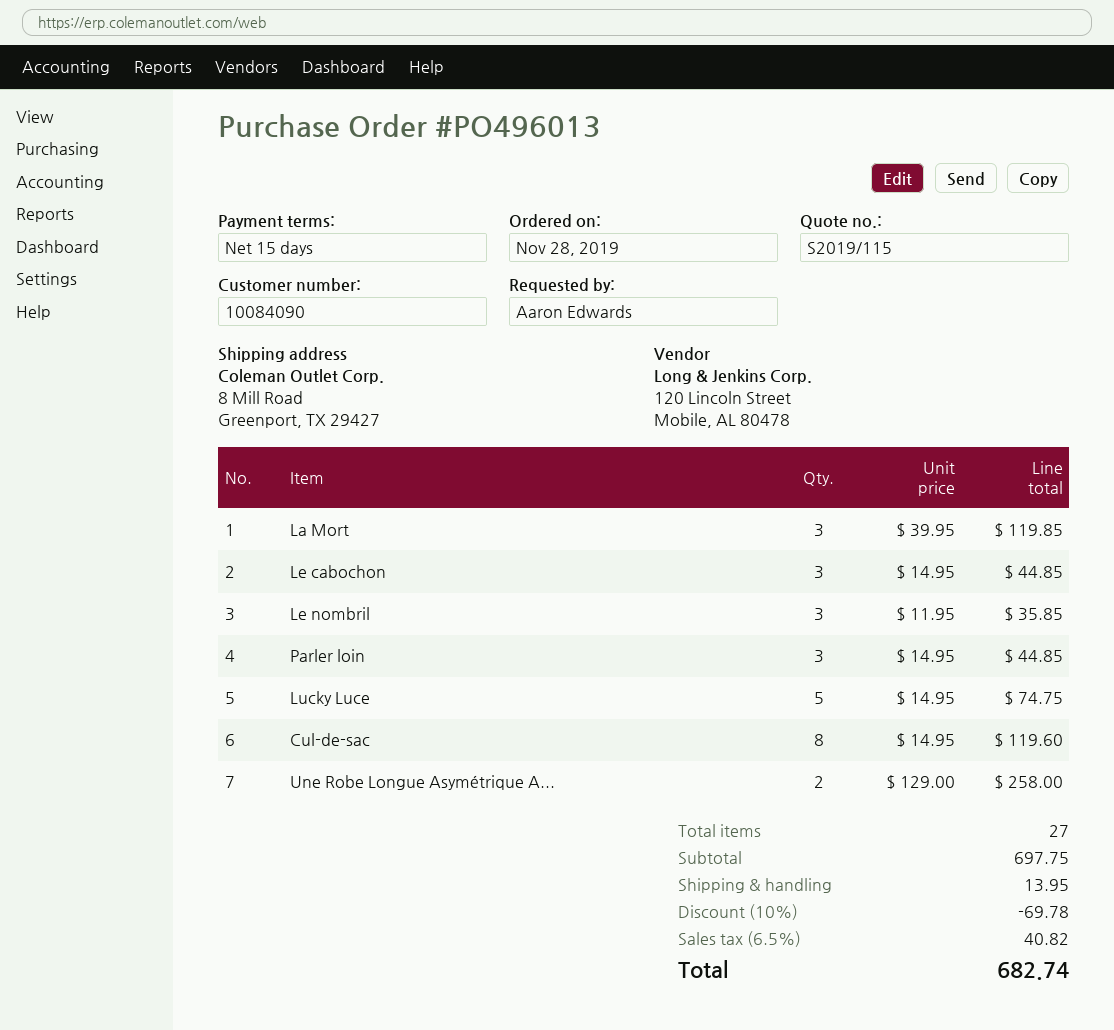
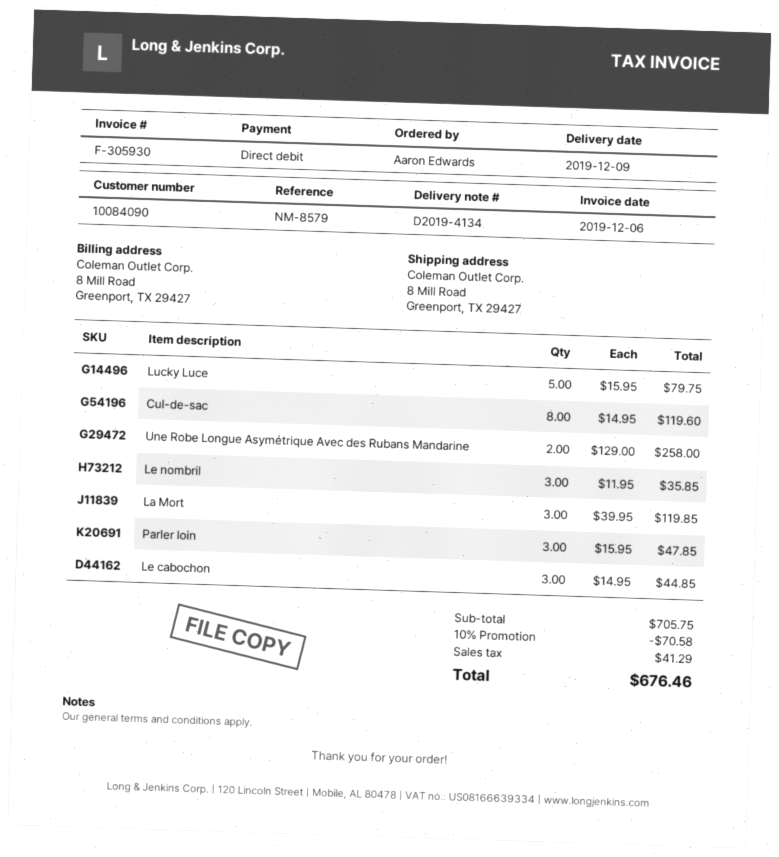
Parler loin: 3 x 14.95 = 44.85 -> 3 x 15.95 = 47.85
Lucky Luce: 5 x 14.95 = 74.75 -> 5 x 15.95 = 79.75
subtotal: 697.75 -> 705.75
discount: 10% = 69.78 -> 10% = 70.58
shipping: 13.95 -> none
tax: 40.82 -> 41.29
total: 682.74 -> 676.46

